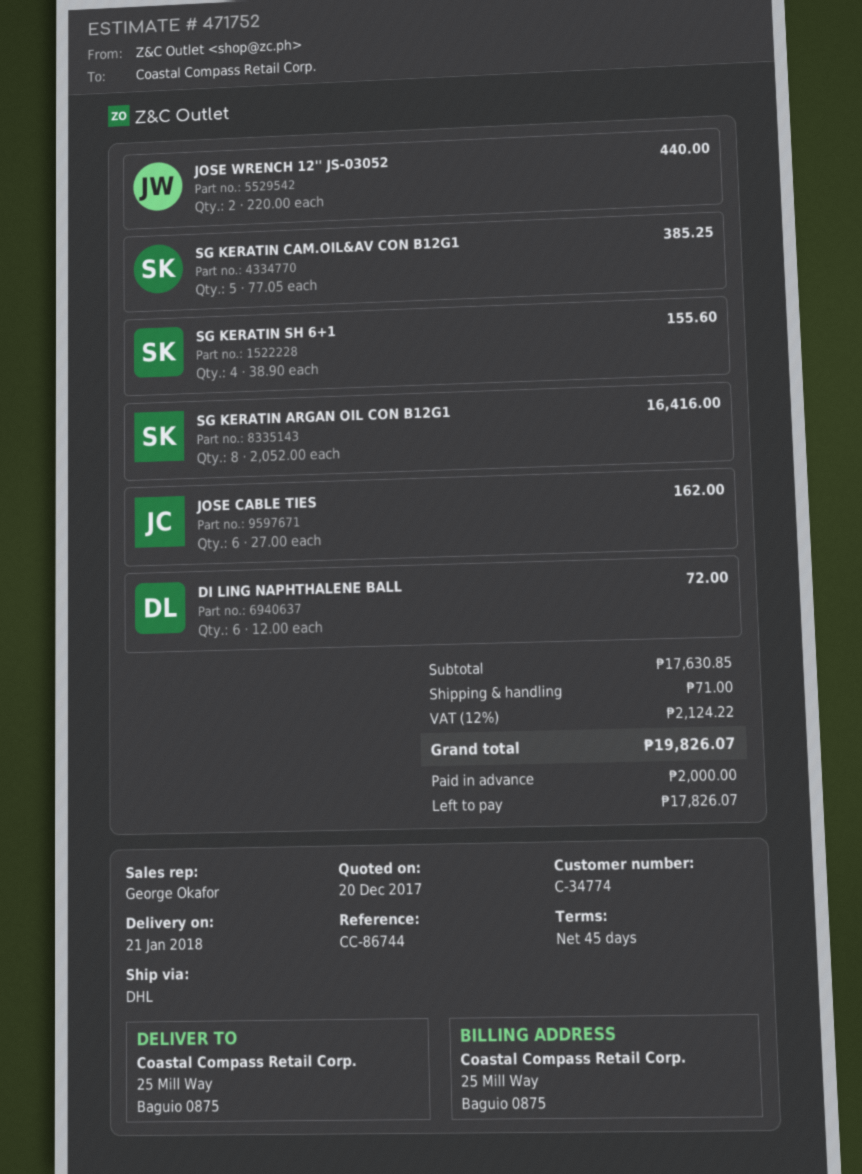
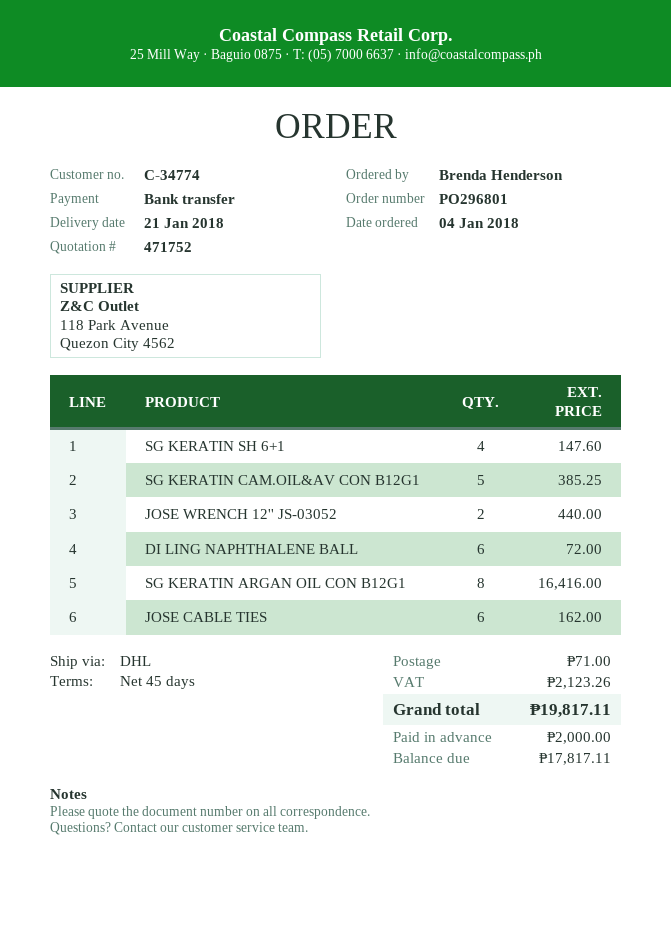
SG KERATIN SH 6+1: 4 for 155.60 -> 4 for 147.60
tax: 2124.22 -> 2123.26
total: 19826.07 -> 19817.11
balance: 17826.07 -> 17817.11

